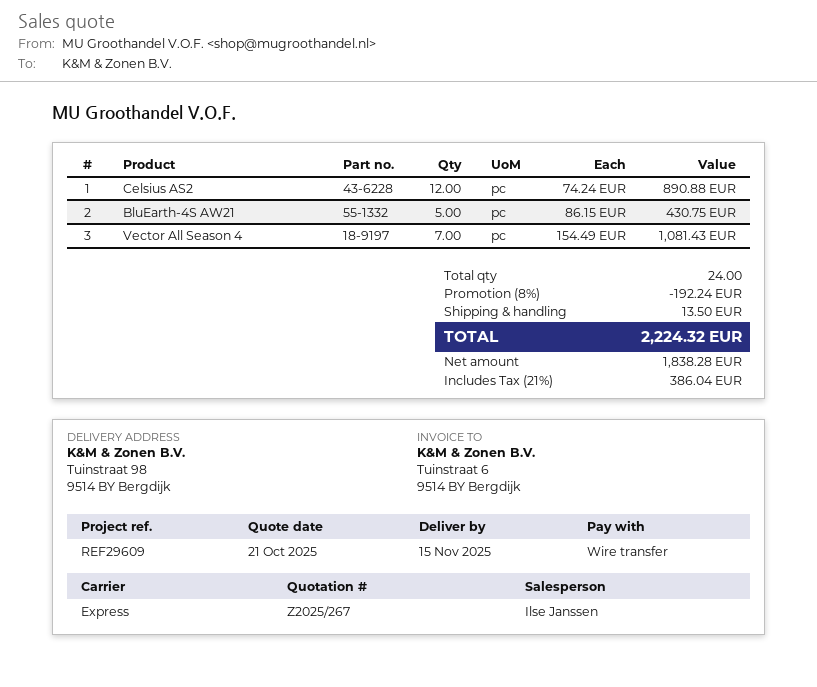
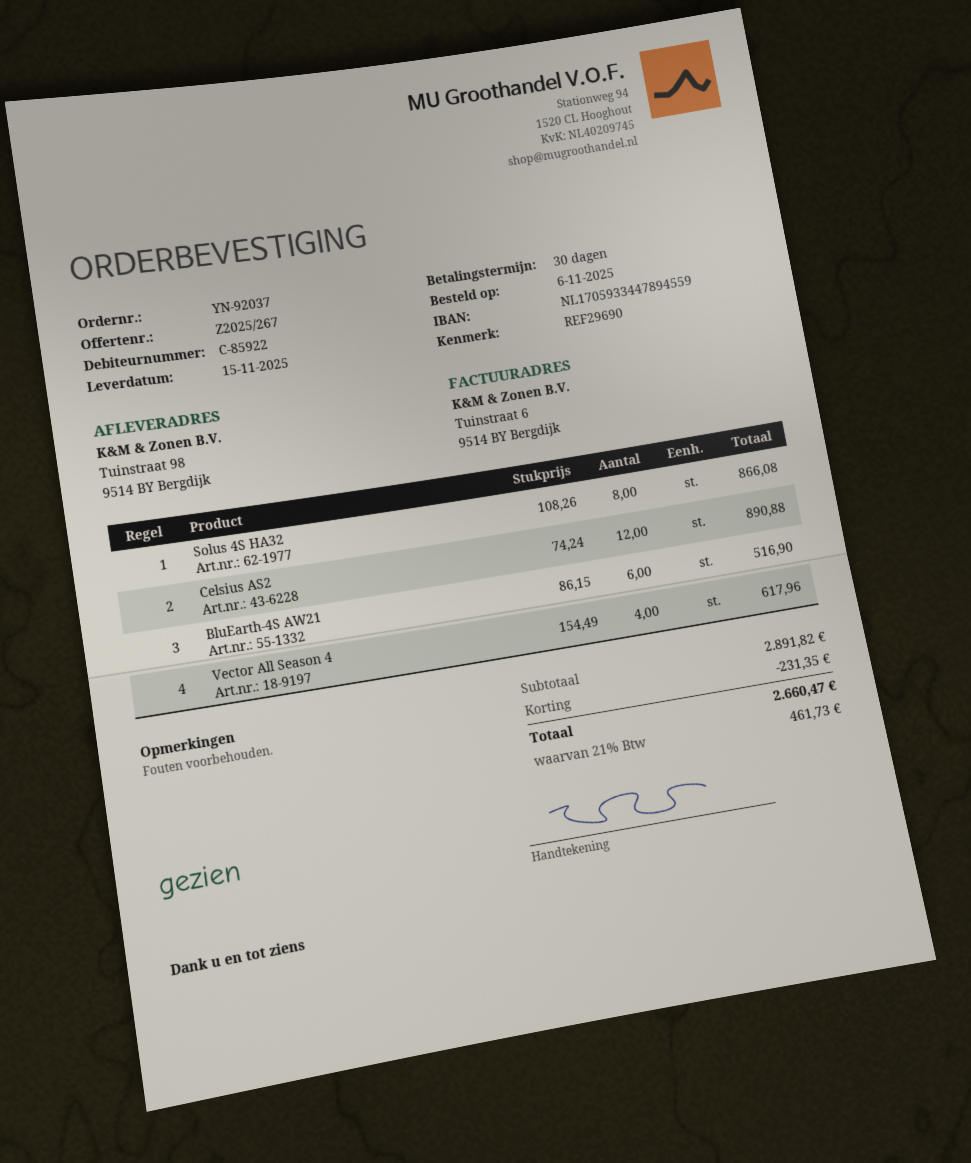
reference: REF29609 -> REF29690
BluEarth-4S AW21: 5 x 86.15 = 430.75 -> 6 x 86.15 = 516.90
Vector All Season 4: 7 x 154.49 = 1081.43 -> 4 x 154.49 = 617.96
Solus 4S HA32: none -> 8 x 108.26 = 866.08
discount: 192.24 -> 231.35
shipping: 13.50 -> none
tax: 21% = 386.04 -> 21% = 461.73
total: 2224.32 -> 2660.47

